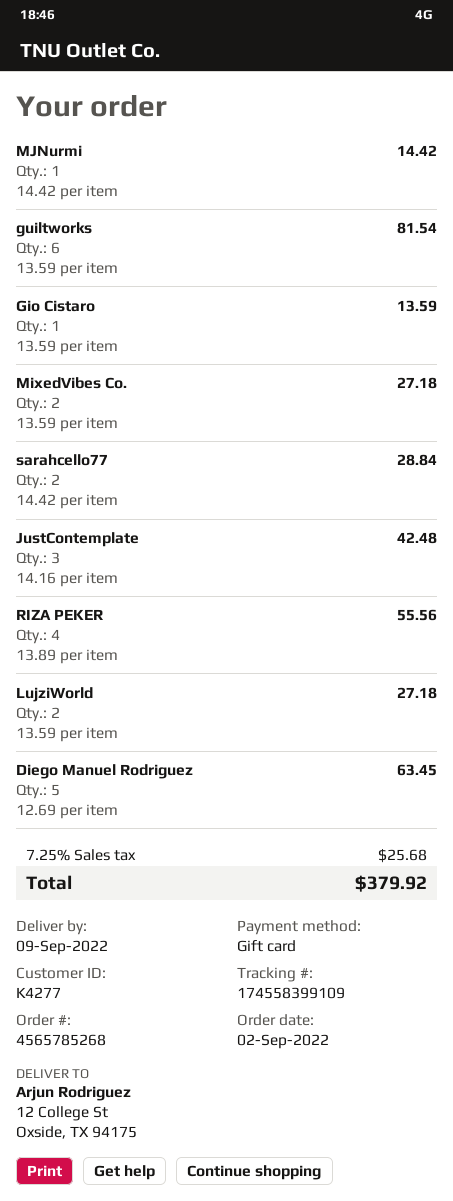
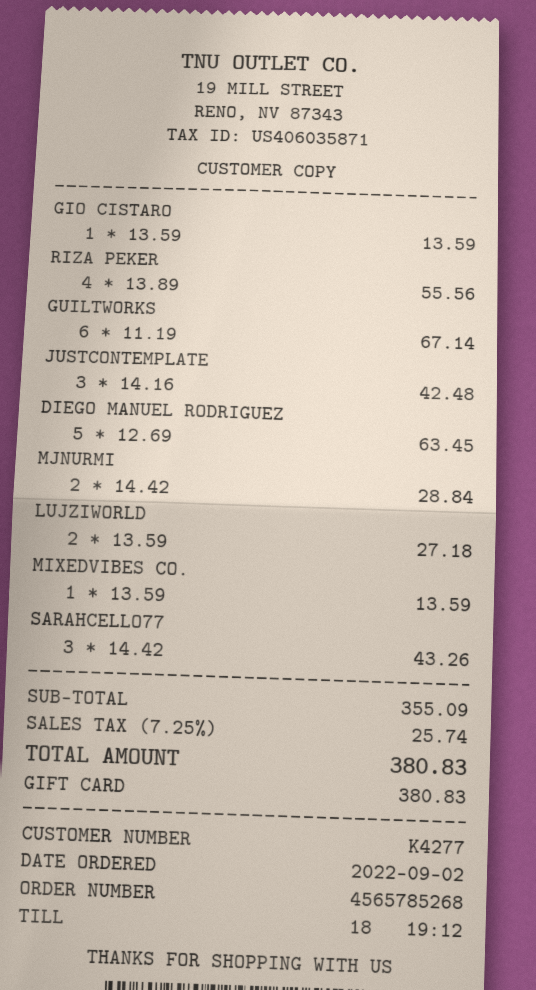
MJNurmi: 1 x 14.42 = 14.42 -> 2 x 14.42 = 28.84
guiltworks: 6 x 13.59 = 81.54 -> 6 x 11.19 = 67.14
MixedVibes Co.: 2 x 13.59 = 27.18 -> 1 x 13.59 = 13.59
sarahcello77: 2 x 14.42 = 28.84 -> 3 x 14.42 = 43.26
tax: 7.25% = 25.68 -> 7.25% = 25.74
total: 379.92 -> 380.83

